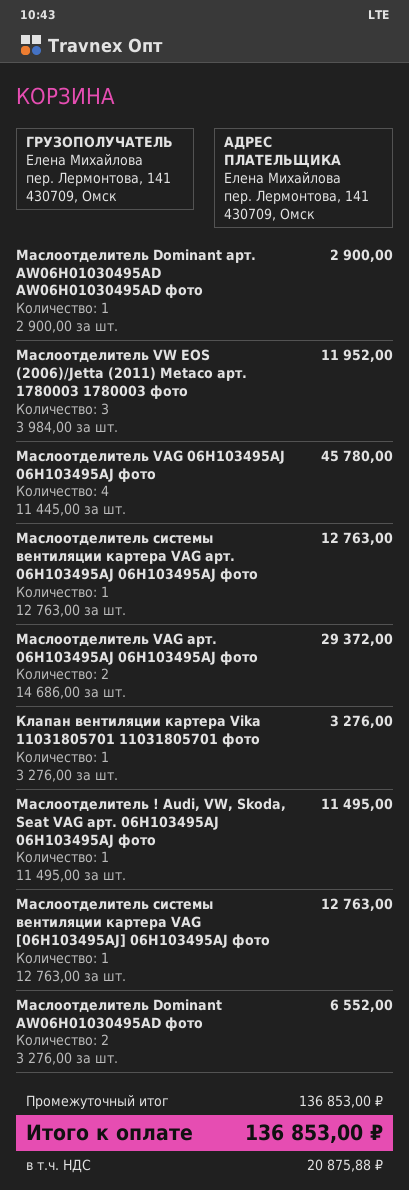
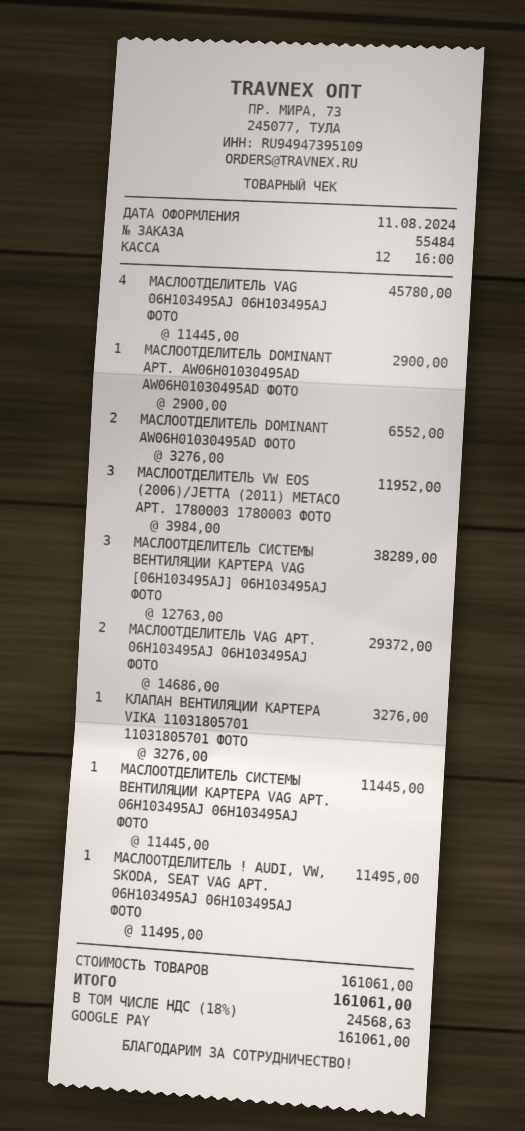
Маслоотделитель системы вентиляции картера VAG арт. 06H103495AJ 06H103495AJ фото: 1 x 12763.00 = 12763.00 -> 1 x 11445.00 = 11445.00
Маслоотделитель системы вентиляции картера VAG [06H103495AJ] 06H103495AJ фото: 1 x 12763.00 = 12763.00 -> 3 x 12763.00 = 38289.00
subtotal: 136853.00 -> 161061.00
tax: 20875.88 -> 24568.63
total: 136853.00 -> 161061.00

